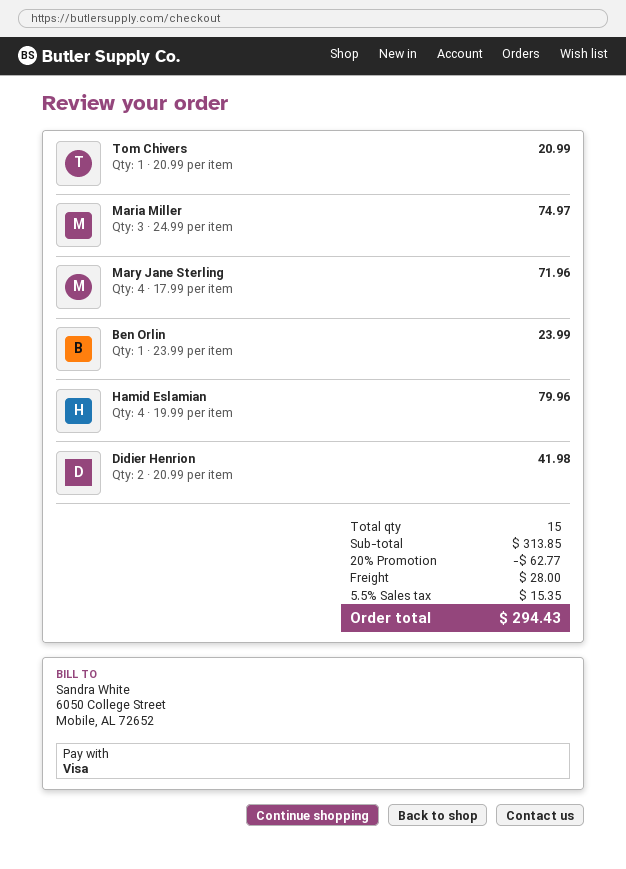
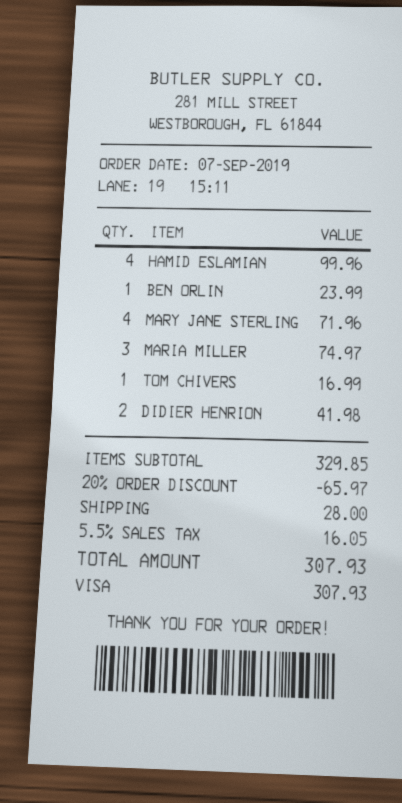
Tom Chivers: 1 for 20.99 -> 1 for 16.99
Hamid Eslamian: 4 for 79.96 -> 4 for 99.96
subtotal: 313.85 -> 329.85
discount: 20% = 62.77 -> 20% = 65.97
tax: 5.5% = 15.35 -> 5.5% = 16.05
total: 294.43 -> 307.93

